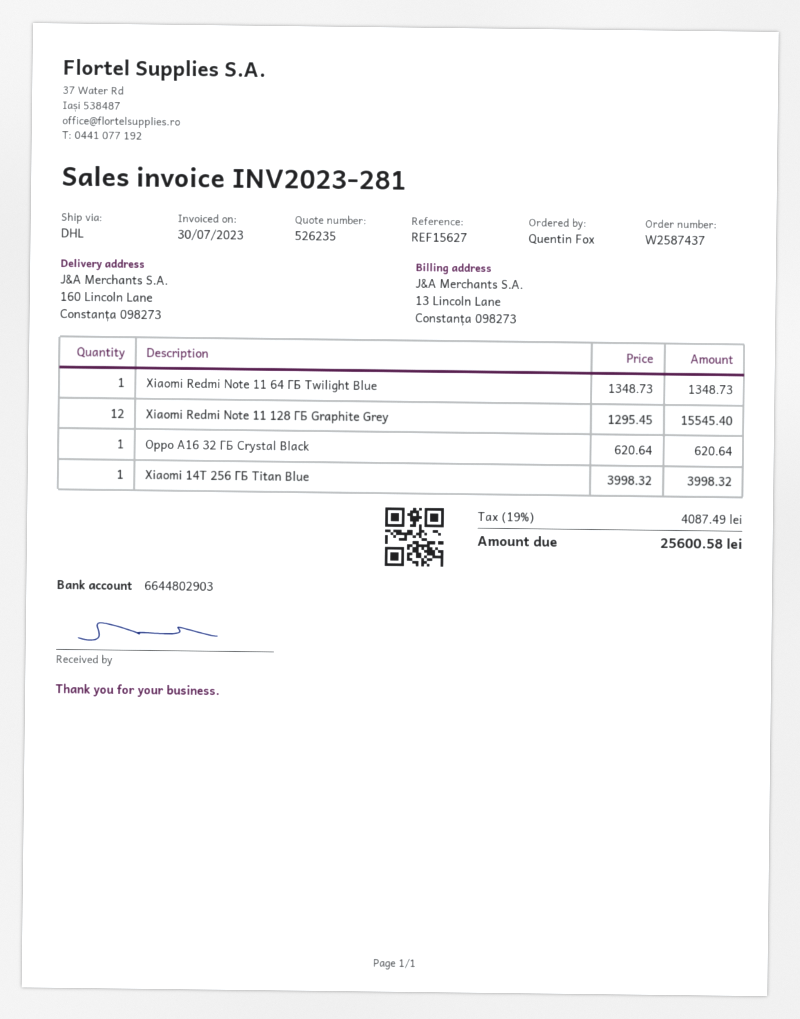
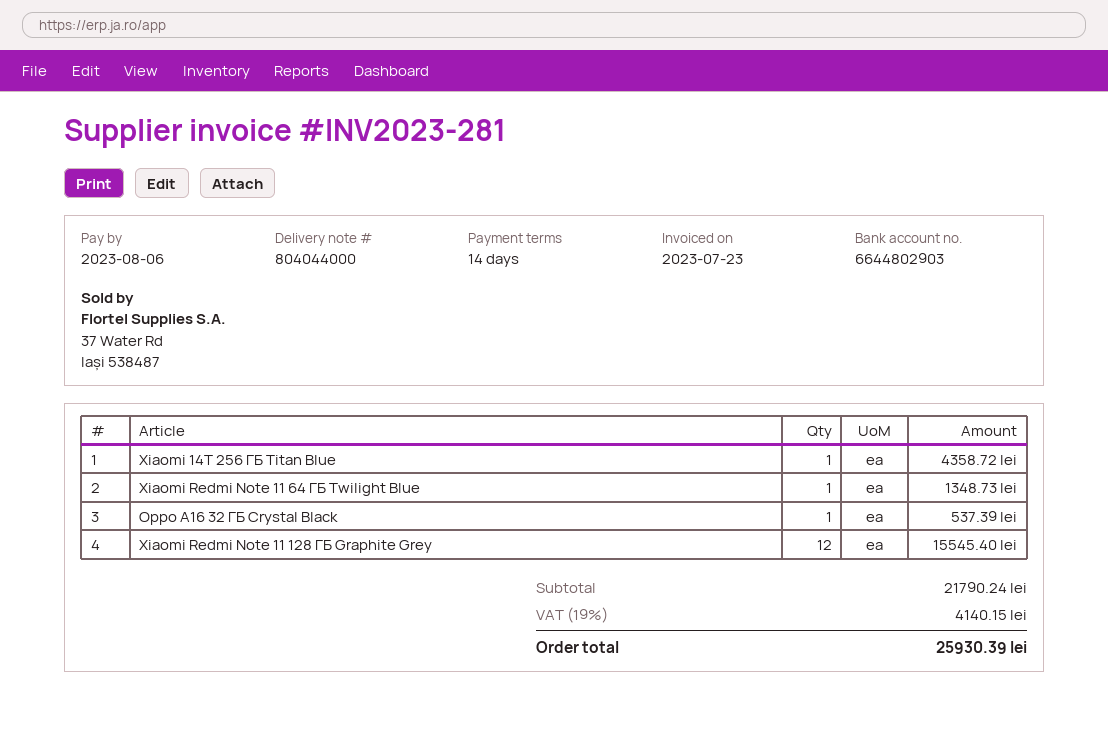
invoice date: 2023-07-30 -> 2023-07-23
Oppo A16 32 ГБ Crystal Black: 1 for 620.64 -> 1 for 537.39
Xiaomi 14T 256 ГБ Titan Blue: 1 for 3998.32 -> 1 for 4358.72
tax: 19% = 4087.49 -> 19% = 4140.15
total: 25600.58 -> 25930.39

